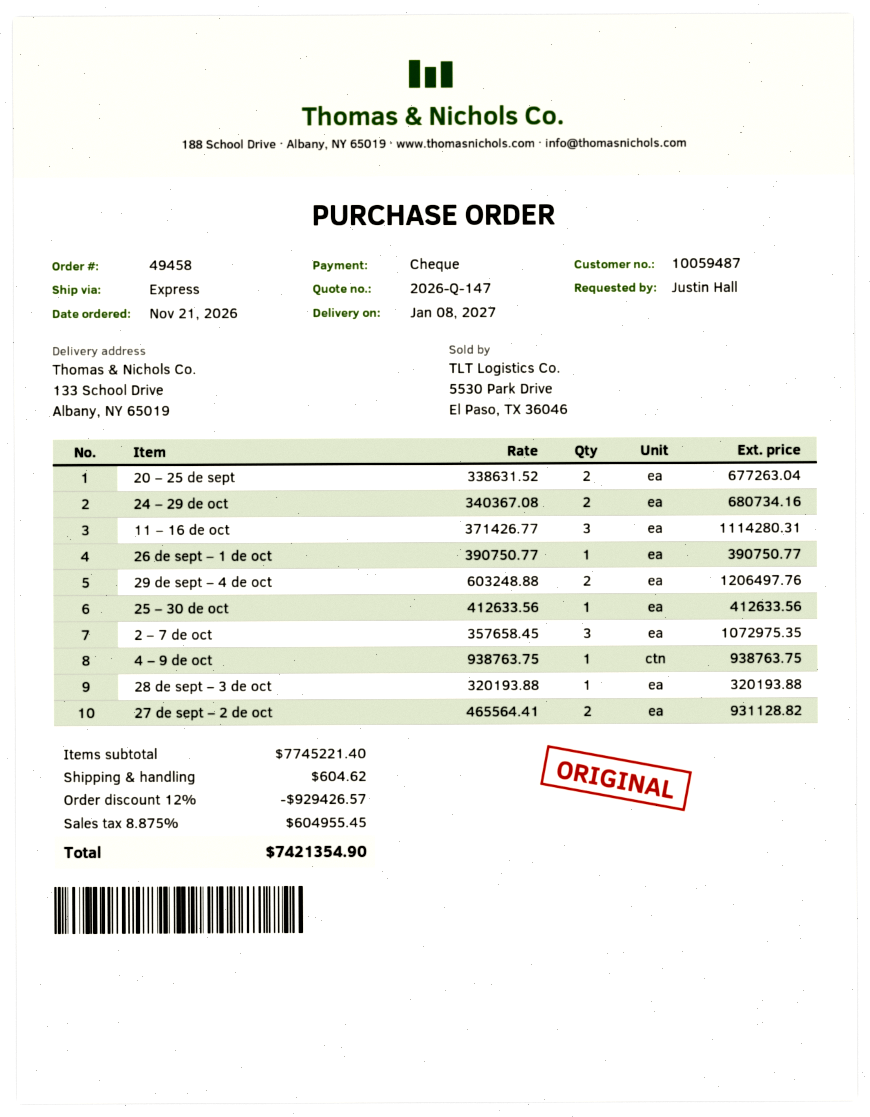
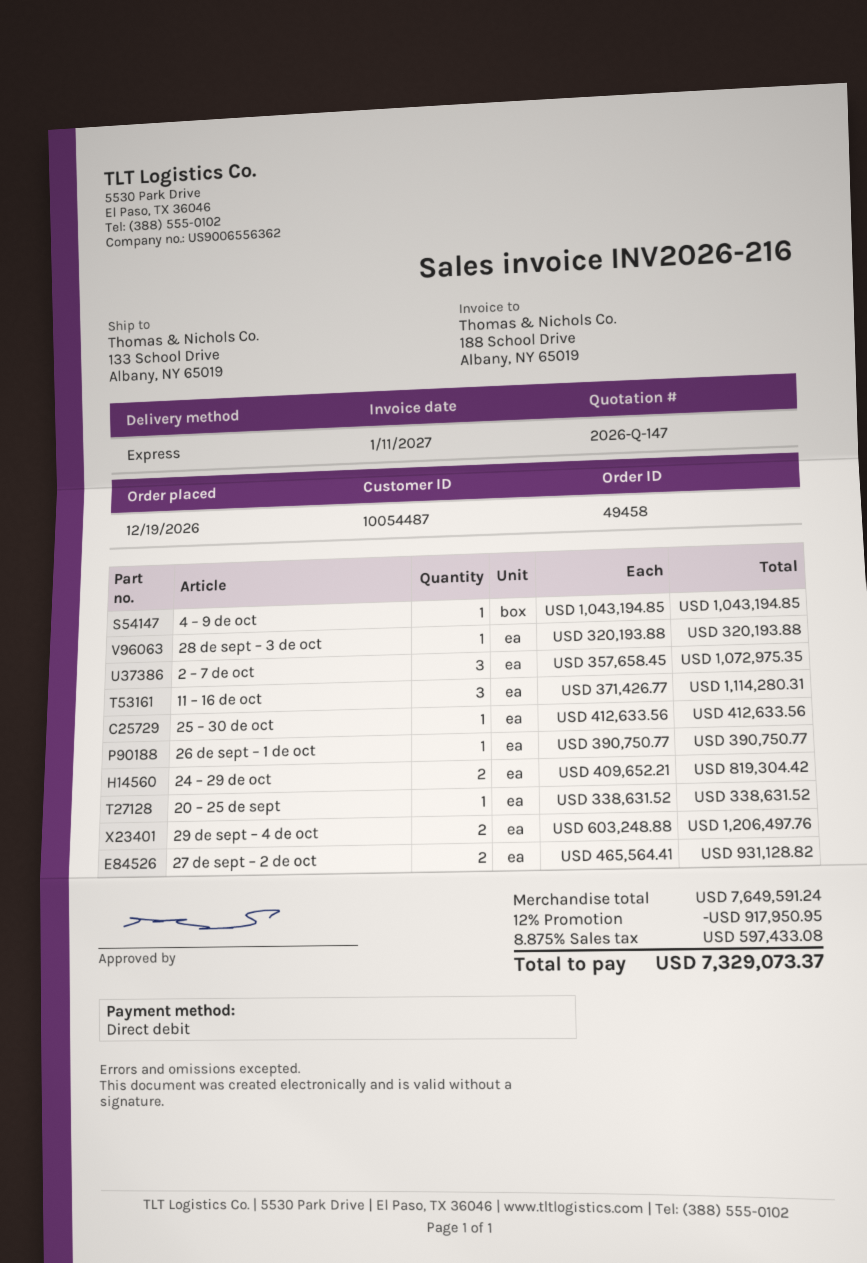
order date: 2026-11-21 -> 2026-12-19
customer number: 10059487 -> 10054487
payment method: cheque -> direct debit
20 – 25 de sept: 2 x 338631.52 = 677263.04 -> 1 x 338631.52 = 338631.52
24 – 29 de oct: 2 x 340367.08 = 680734.16 -> 2 x 409652.21 = 819304.42
4 – 9 de oct: 1 x 938763.75 = 938763.75 -> 1 x 1043194.85 = 1043194.85
subtotal: 7745221.40 -> 7649591.24
discount: 12% = 929426.57 -> 12% = 917950.95
shipping: 604.62 -> none
tax: 8.875% = 604955.45 -> 8.875% = 597433.08
total: 7421354.90 -> 7329073.37

